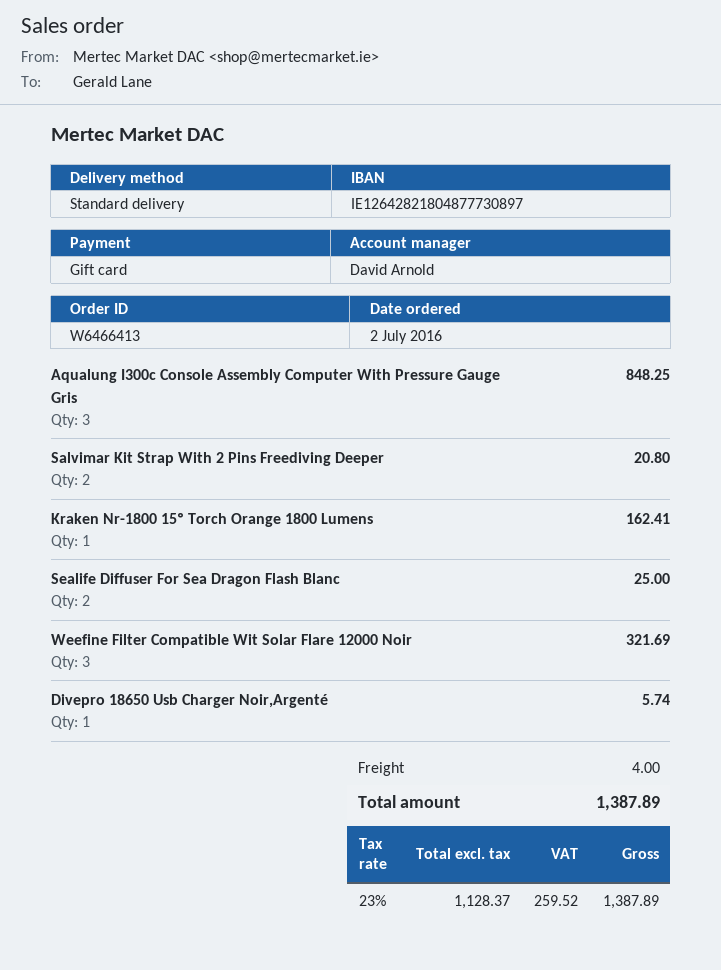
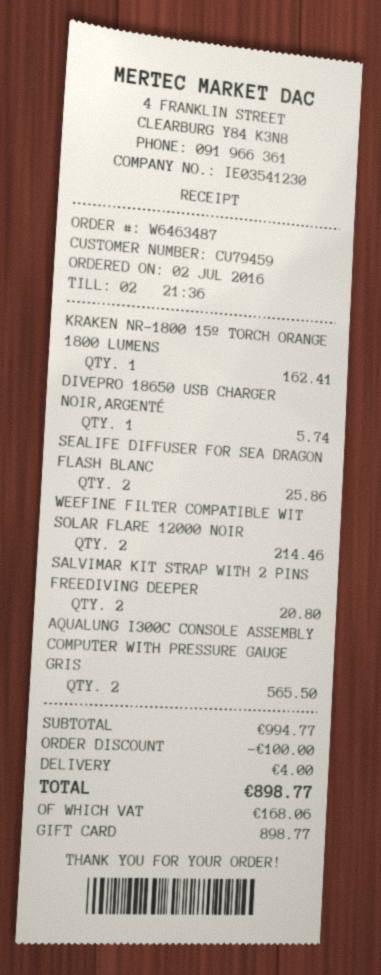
order number: W6466413 -> W6463487
Aqualung I300c Console Assembly Computer With Pressure Gauge Gris: 3 for 848.25 -> 2 for 565.50
Sealife Diffuser For Sea Dragon Flash Blanc: 2 for 25.00 -> 2 for 25.86
Weefine Filter Compatible Wit Solar Flare 12000 Noir: 3 for 321.69 -> 2 for 214.46
discount: none -> 100.00
tax: 259.52 -> 168.06
total: 1387.89 -> 898.77

